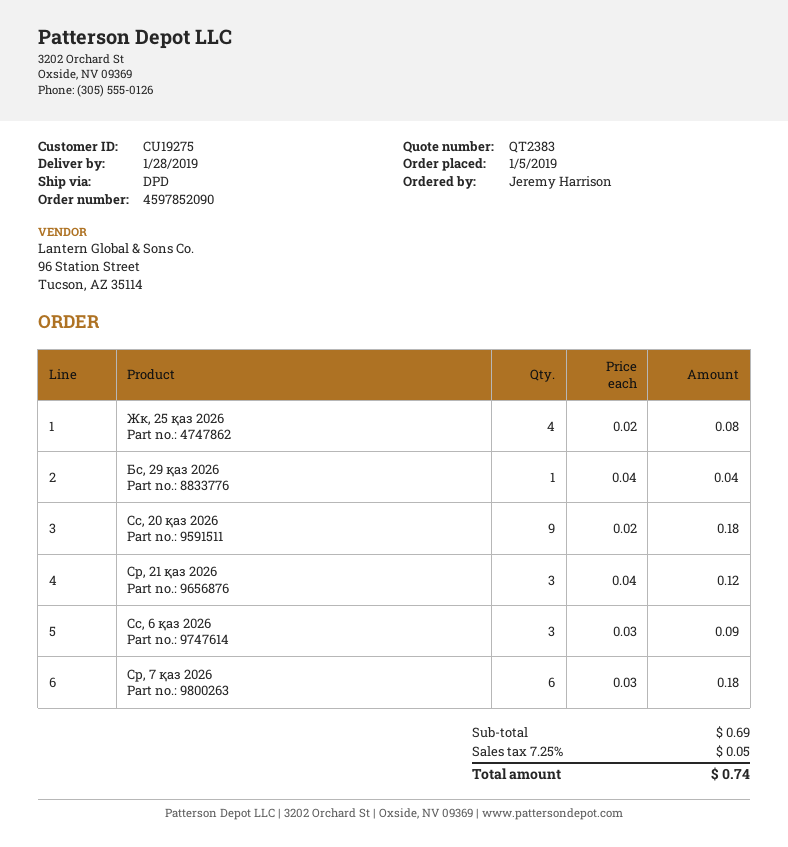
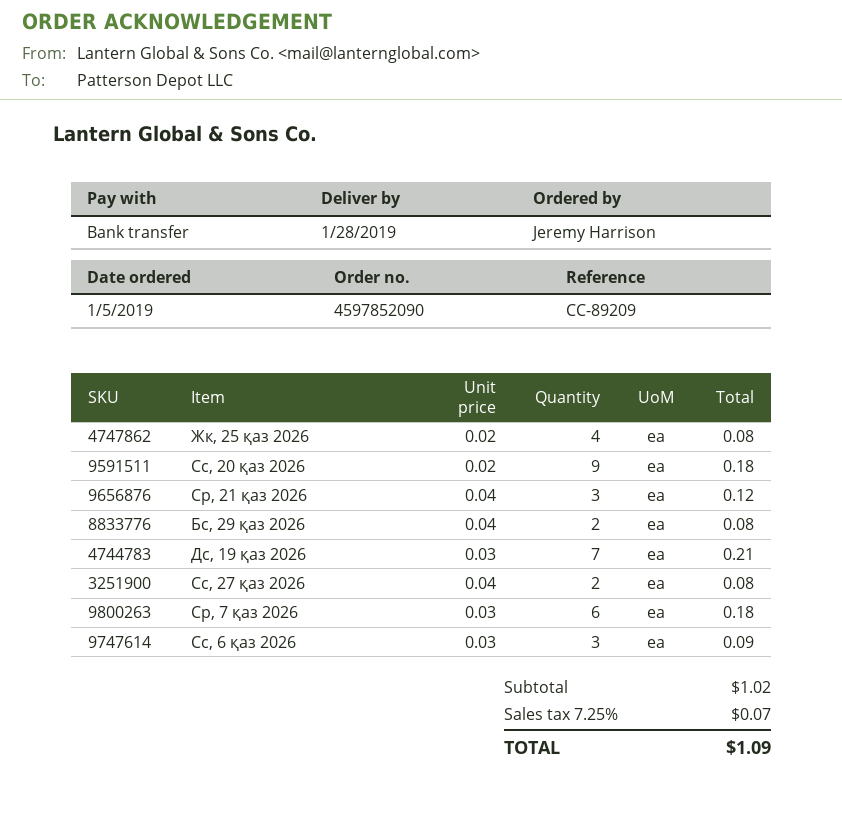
Бс, 29 қаз 2026: 1 x 0.04 = 0.04 -> 2 x 0.04 = 0.08
Дс, 19 қаз 2026: none -> 7 x 0.03 = 0.21
Сс, 27 қаз 2026: none -> 2 x 0.04 = 0.08
subtotal: 0.69 -> 1.02
tax: 7.25% = 0.05 -> 7.25% = 0.07
total: 0.74 -> 1.09

